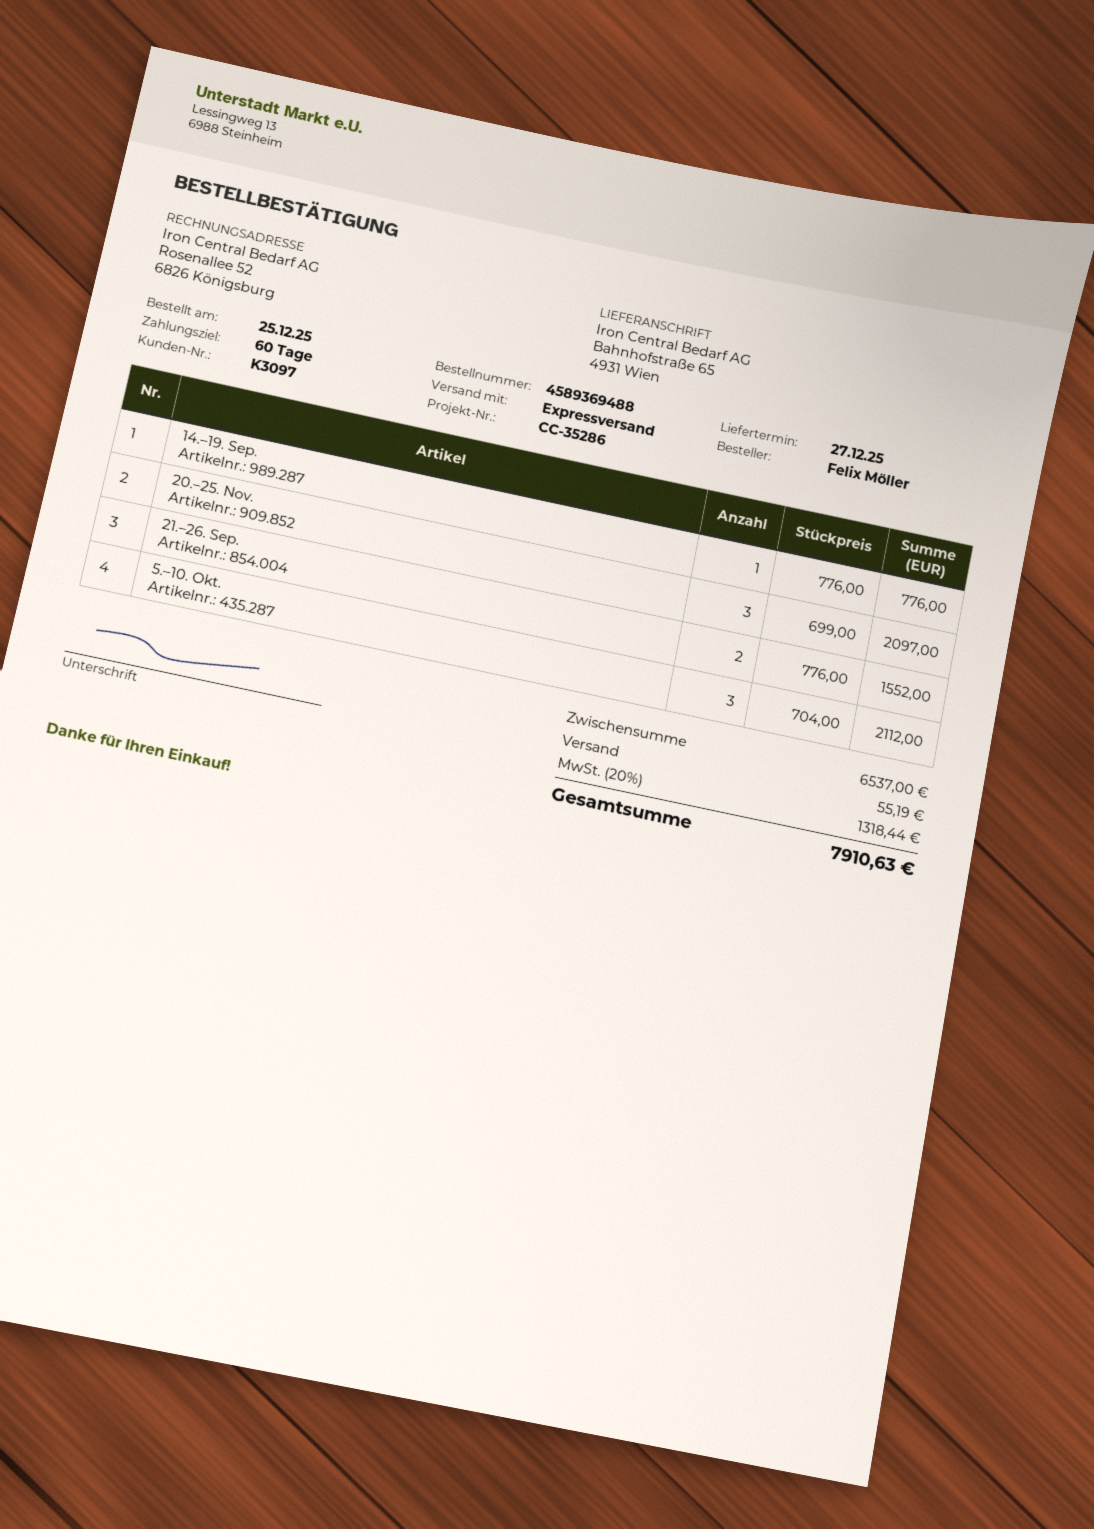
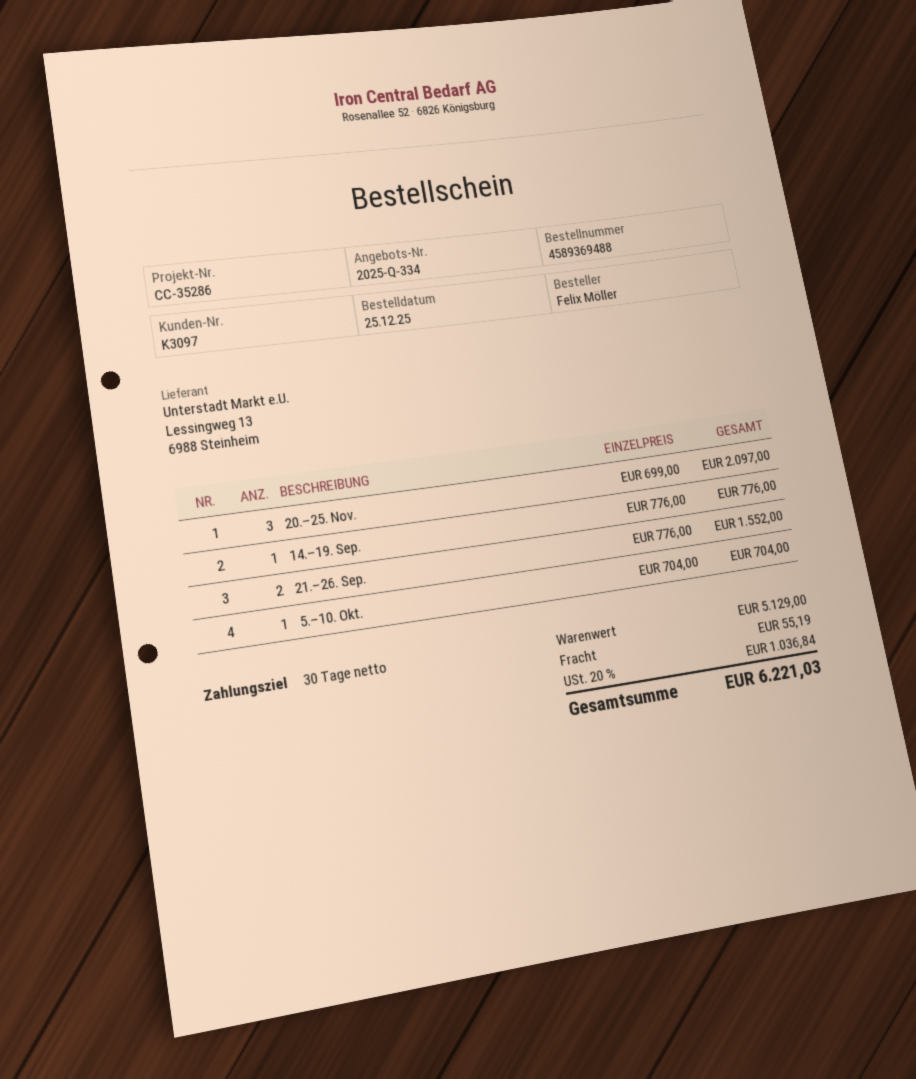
payment terms: 60 days -> 30 days
5.–10. Okt.: 3 x 704.00 = 2112.00 -> 1 x 704.00 = 704.00
subtotal: 6537.00 -> 5129.00
tax: 20% = 1318.44 -> 20% = 1036.84
total: 7910.63 -> 6221.03

